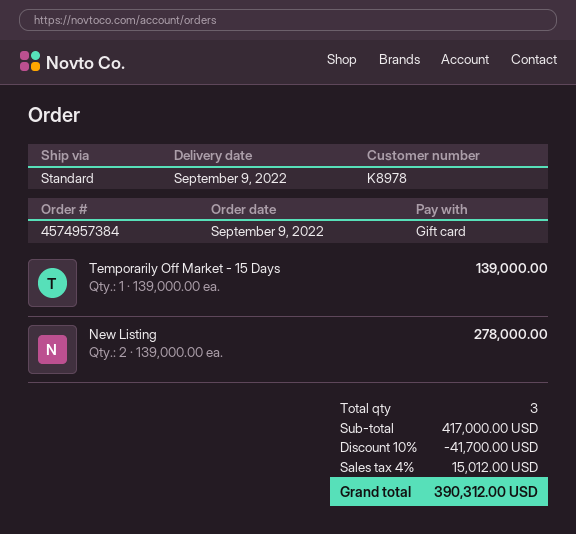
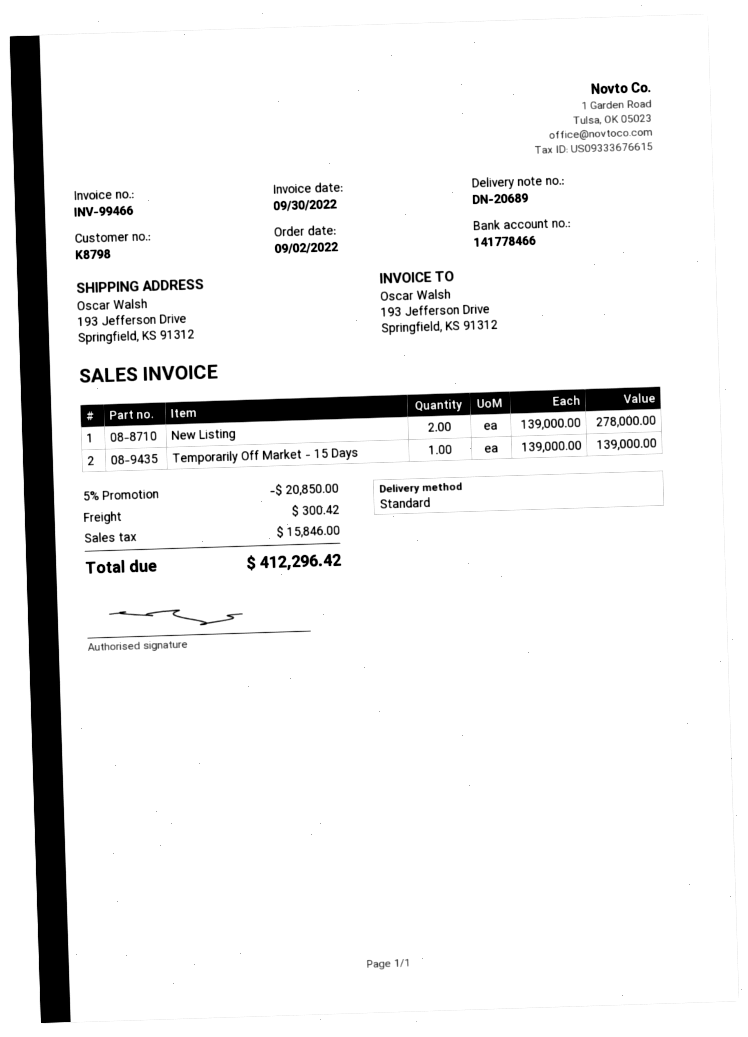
order date: 2022-09-09 -> 2022-09-02
customer number: K8978 -> K8798
discount: 10% = 41700.00 -> 5% = 20850.00
shipping: none -> 300.42
tax: 15012.00 -> 15846.00
total: 390312.00 -> 412296.42

